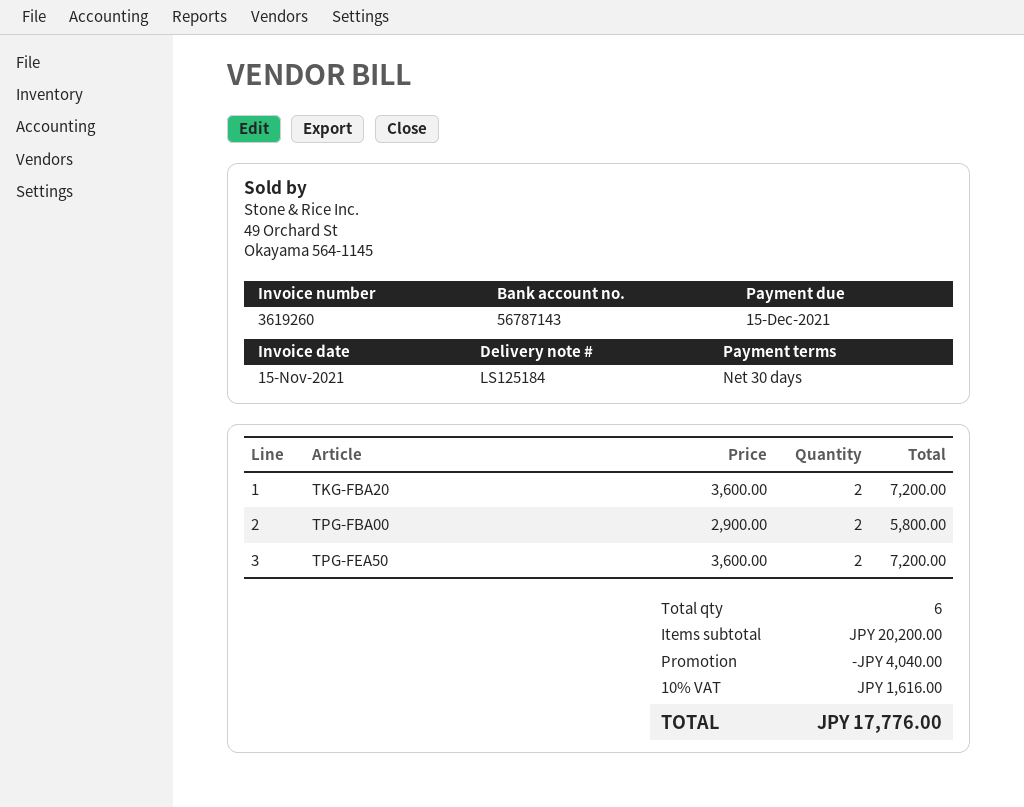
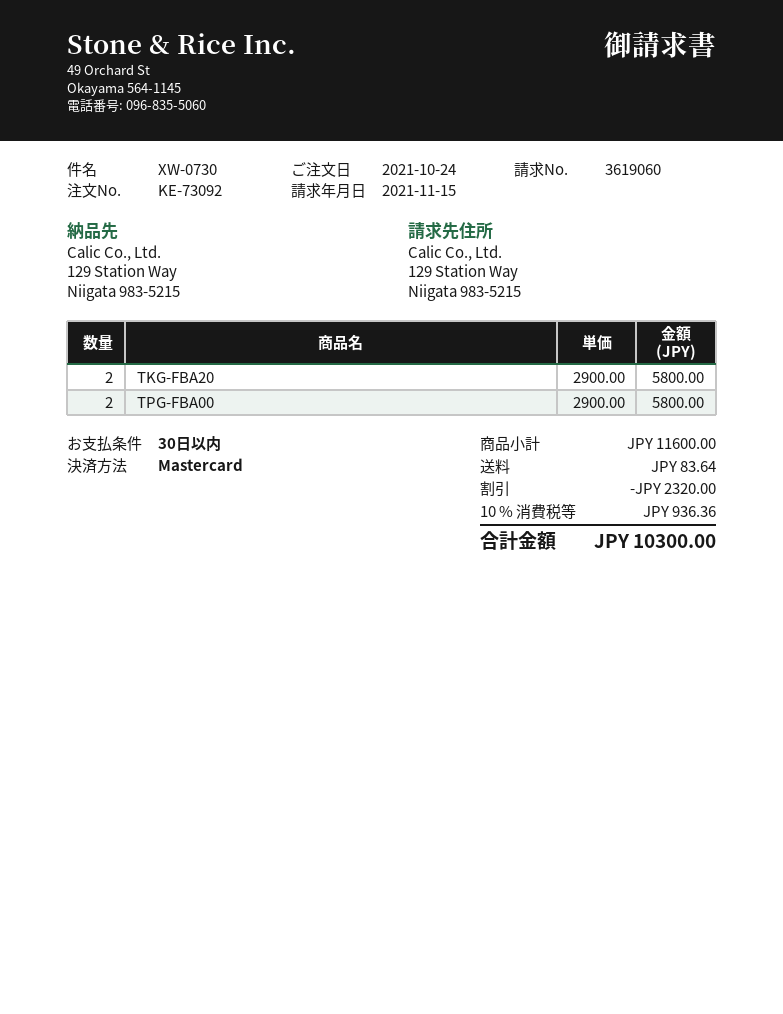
invoice number: 3619260 -> 3619060
TKG-FBA20: 2 x 3600.00 = 7200.00 -> 2 x 2900.00 = 5800.00
TPG-FEA50: 2 x 3600.00 = 7200.00 -> none
subtotal: 20200.00 -> 11600.00
discount: 4040.00 -> 2320.00
shipping: none -> 83.64
tax: 10% = 1616.00 -> 10% = 936.36
total: 17776.00 -> 10300.00

